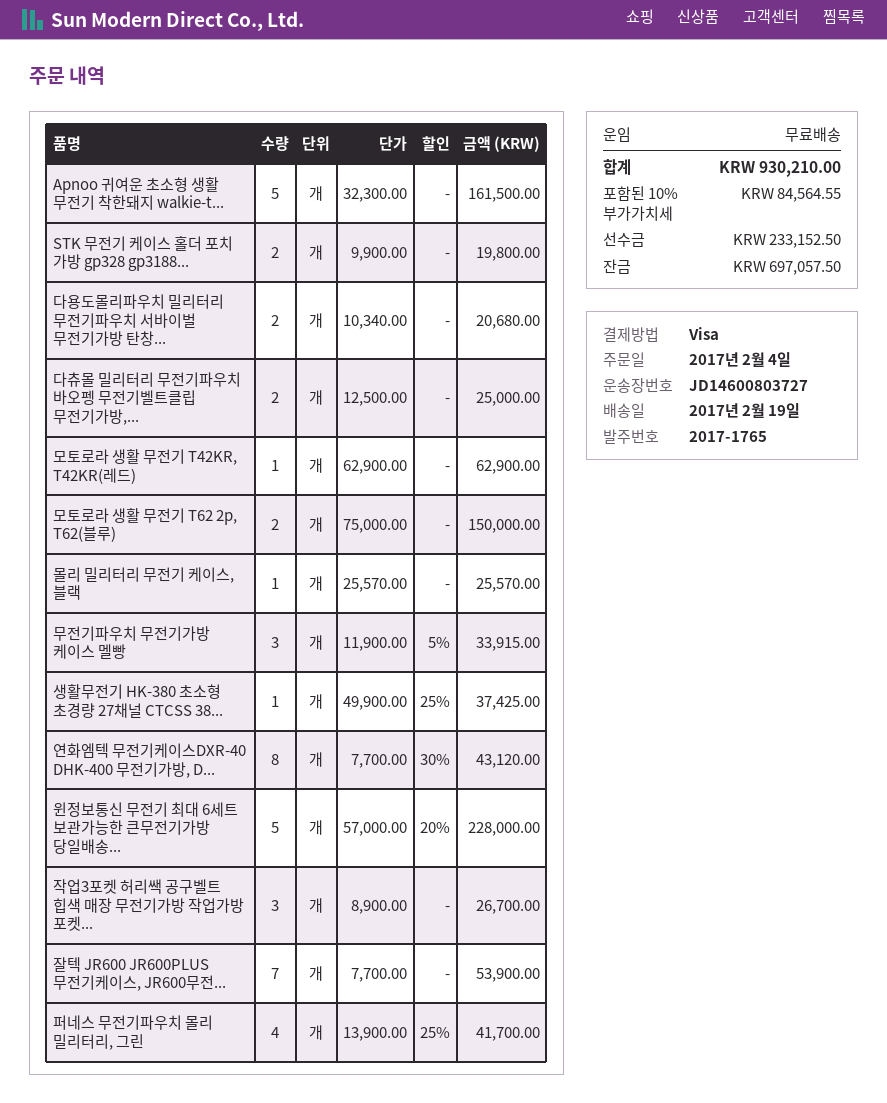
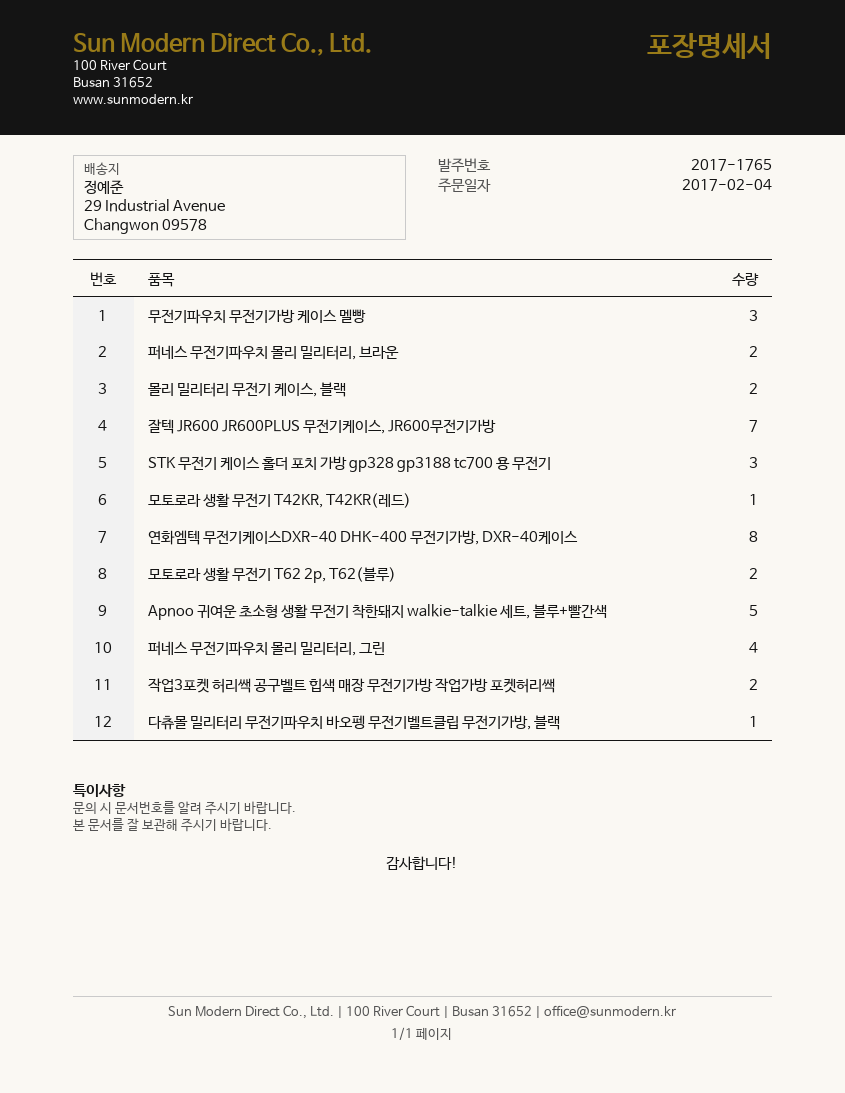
STK 무전기 케이스 홀더 포치 가방 gp328 gp3188...: 2 -> 3
다용도몰리파우치 밀리터리 무전기파우치 서바이벌 무전기가방 탄창...: 2 -> none
다츄몰 밀리터리 무전기파우치 바오펭 무전기벨트클립 무전기가방,...: 2 -> 1
몰리 밀리터리 무전기 케이스, 블랙: 1 -> 2
생활무전기 HK-380 초소형 초경량 27채널 CTCSS 38...: 1 -> none
윈정보통신 무전기 최대 6세트 보관가능한 큰무전기가방 당일배송...: 5 -> none
작업3포켓 허리쌕 공구벨트 힙색 매장 무전기가방 작업가방 포켓...: 3 -> 2
퍼네스 무전기파우치 몰리 밀리터리, 브라운: none -> 2

